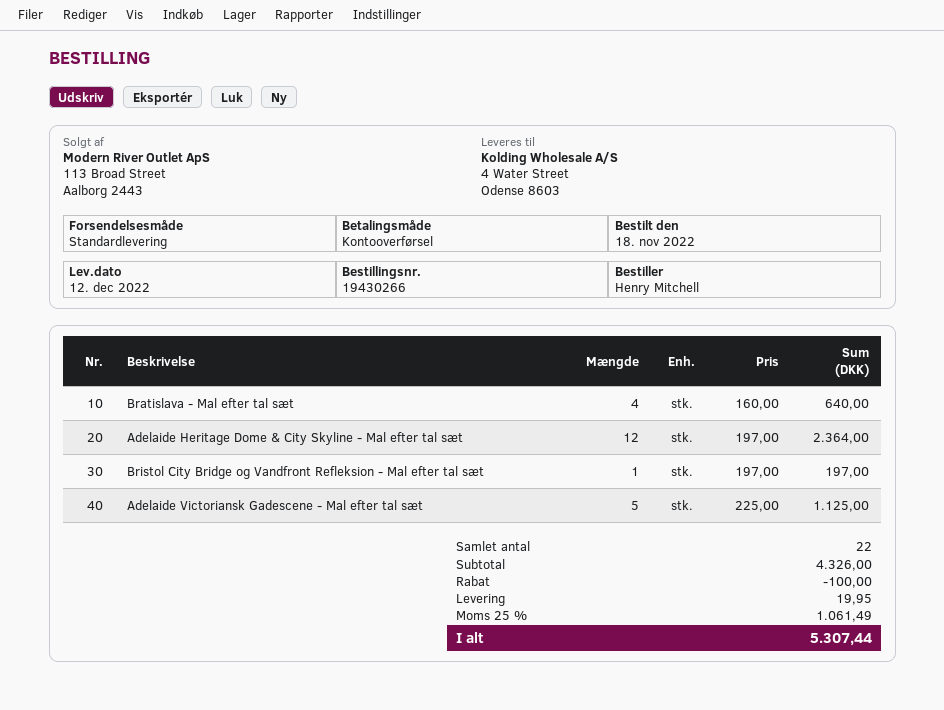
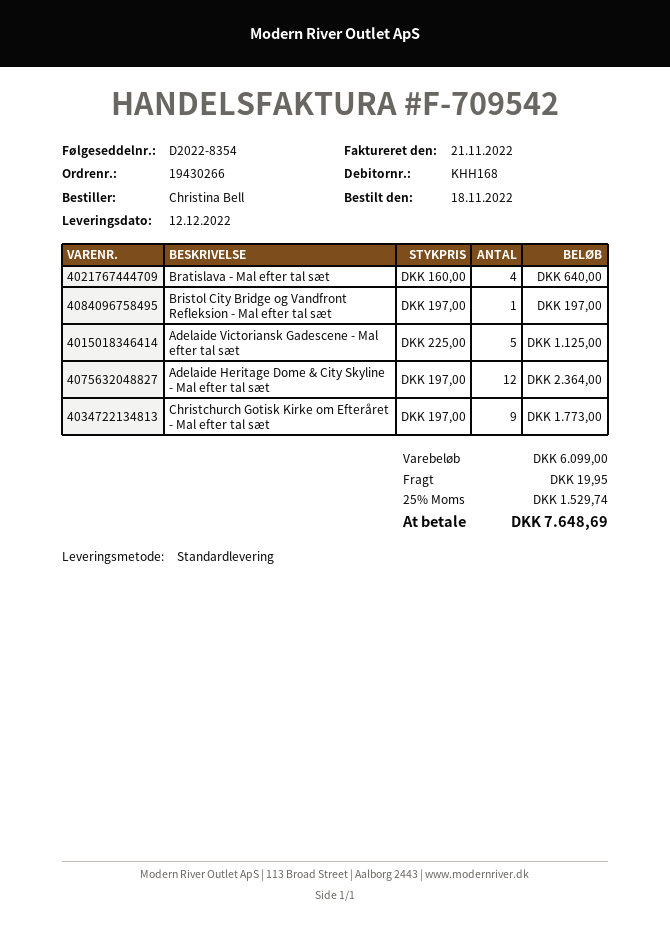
ordered by: Henry Mitchell -> Christina Bell
Christchurch Gotisk Kirke om Efteråret - Mal efter tal sæt: none -> 9 x 197.00 = 1773.00
subtotal: 4326.00 -> 6099.00
discount: 100.00 -> none
tax: 25% = 1061.49 -> 25% = 1529.74
total: 5307.44 -> 7648.69

